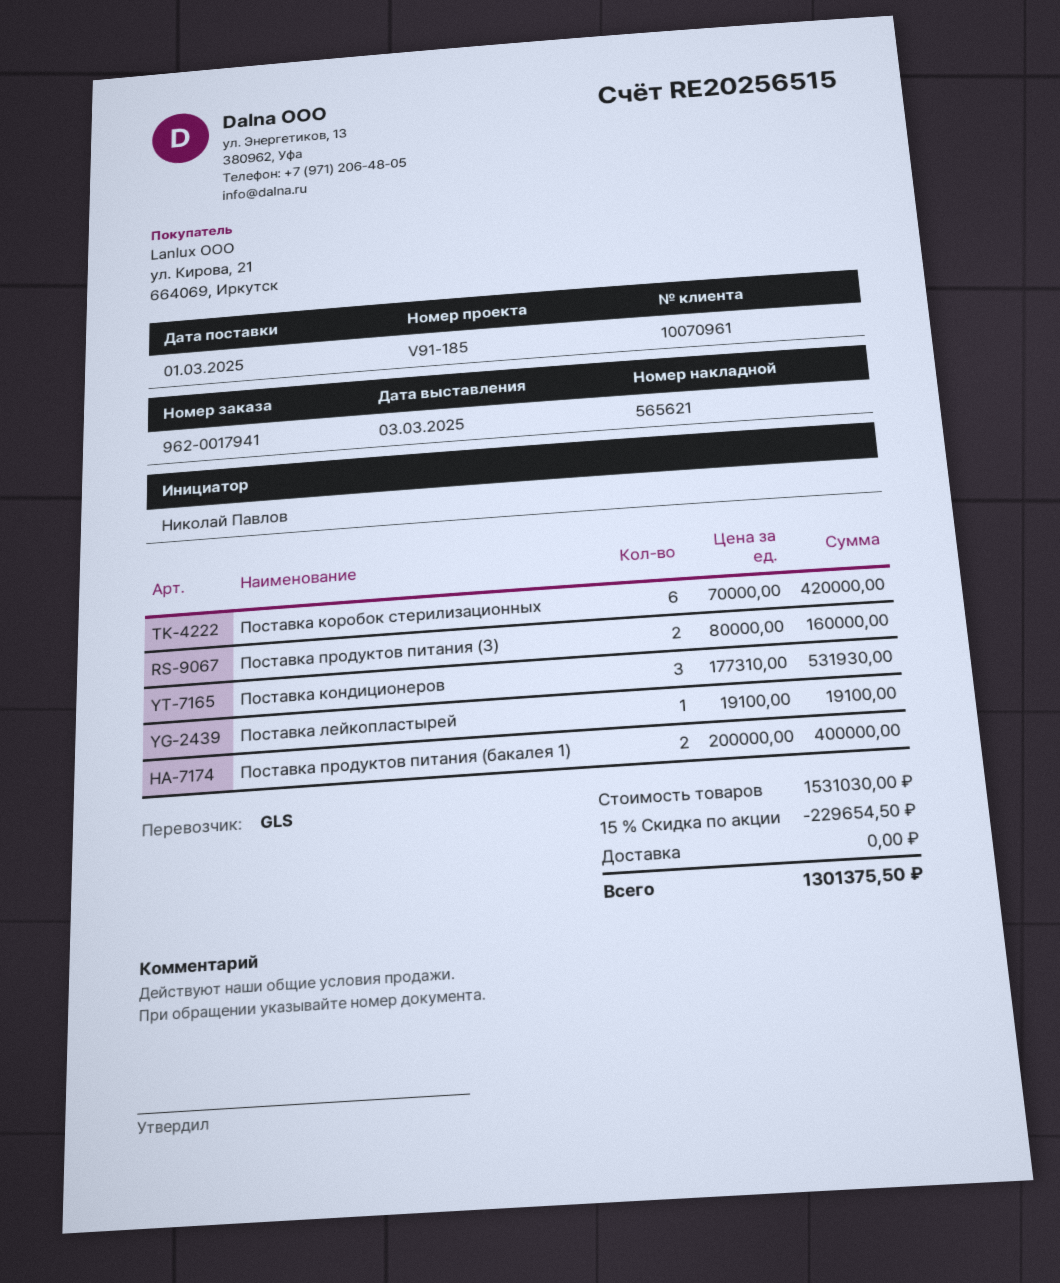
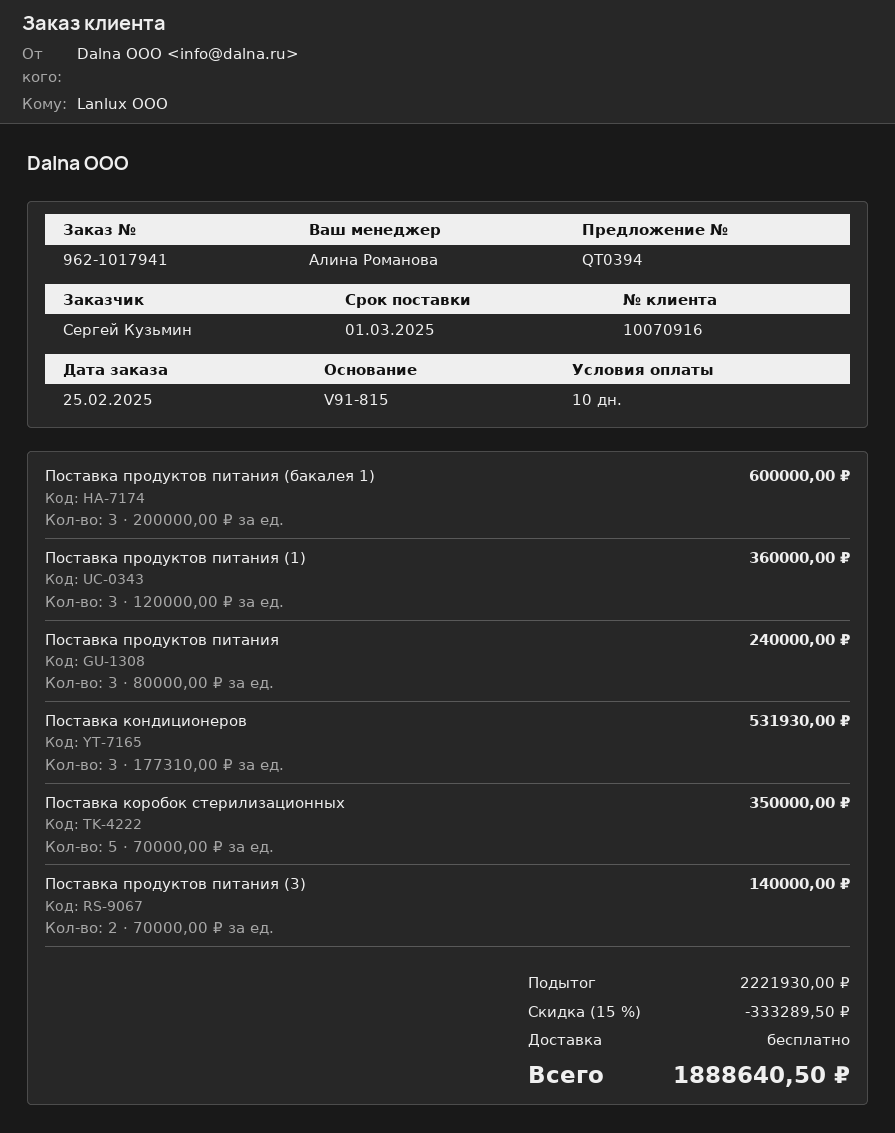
order number: 962-0017941 -> 962-1017941
customer number: 10070961 -> 10070916
reference: V91-185 -> V91-815
ordered by: Николай Павлов -> Сергей Кузьмин
Поставка коробок стерилизационных: 6 x 70000.00 = 420000.00 -> 5 x 70000.00 = 350000.00
Поставка продуктов питания (3): 2 x 80000.00 = 160000.00 -> 2 x 70000.00 = 140000.00
Поставка лейкопластырей: 1 x 19100.00 = 19100.00 -> none
Поставка продуктов питания (бакалея 1): 2 x 200000.00 = 400000.00 -> 3 x 200000.00 = 600000.00
Поставка продуктов питания (1): none -> 3 x 120000.00 = 360000.00
Поставка продуктов питания: none -> 3 x 80000.00 = 240000.00
subtotal: 1531030.00 -> 2221930.00
discount: 15% = 229654.50 -> 15% = 333289.50
total: 1301375.50 -> 1888640.50

